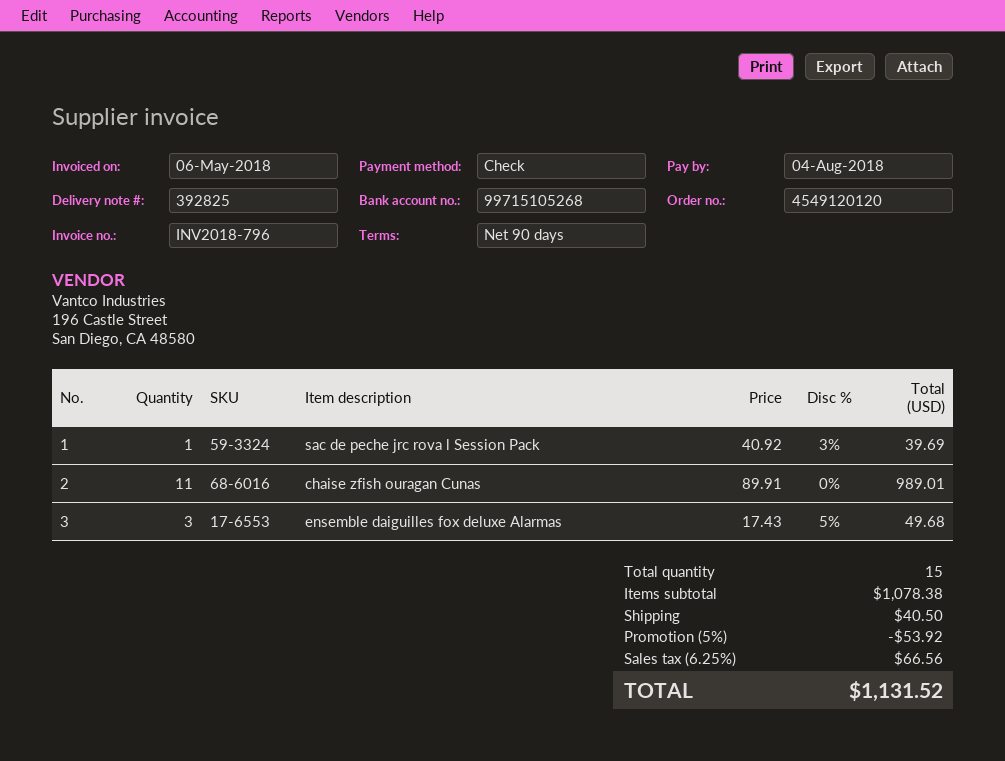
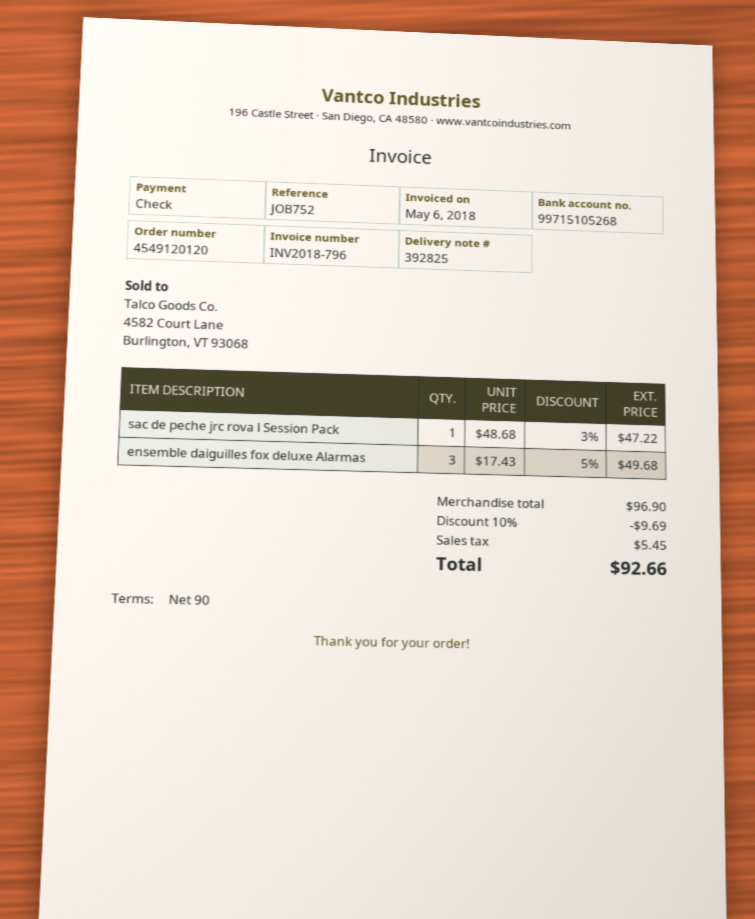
sac de peche jrc rova l Session Pack: 1 x 40.92 - 3% = 39.69 -> 1 x 48.68 - 3% = 47.22
chaise zfish ouragan Cunas: 11 x 89.91 = 989.01 -> none
subtotal: 1078.38 -> 96.90
discount: 5% = 53.92 -> 10% = 9.69
shipping: 40.50 -> none
tax: 66.56 -> 5.45
total: 1131.52 -> 92.66

